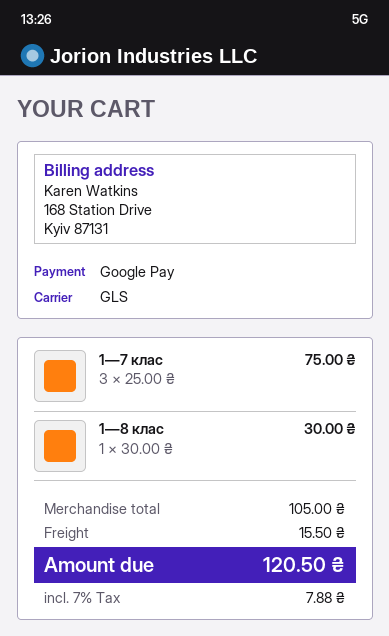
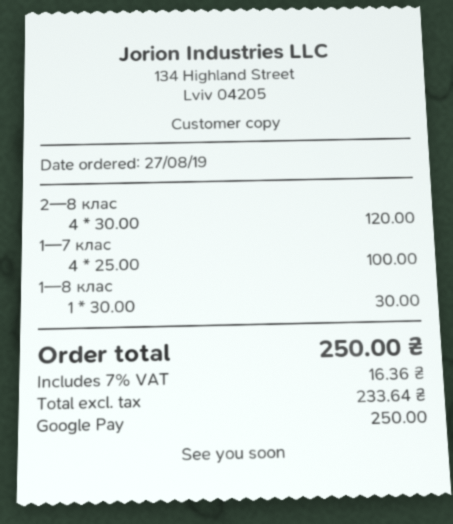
1—7 клас: 3 x 25.00 = 75.00 -> 4 x 25.00 = 100.00
2—8 клас: none -> 4 x 30.00 = 120.00
shipping: 15.50 -> none
tax: 7% = 7.88 -> 7% = 16.36
total: 120.50 -> 250.00

